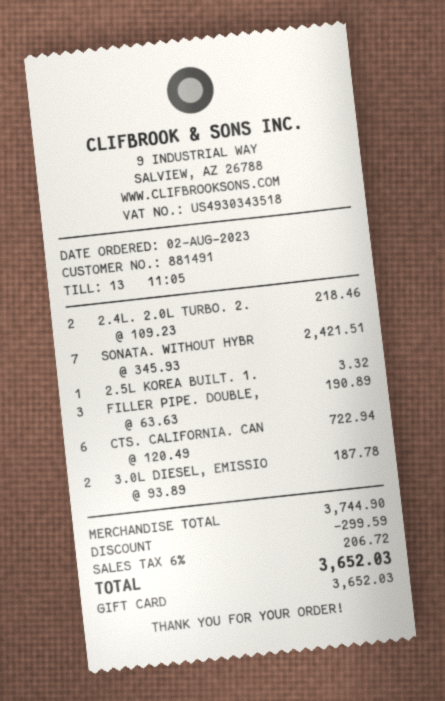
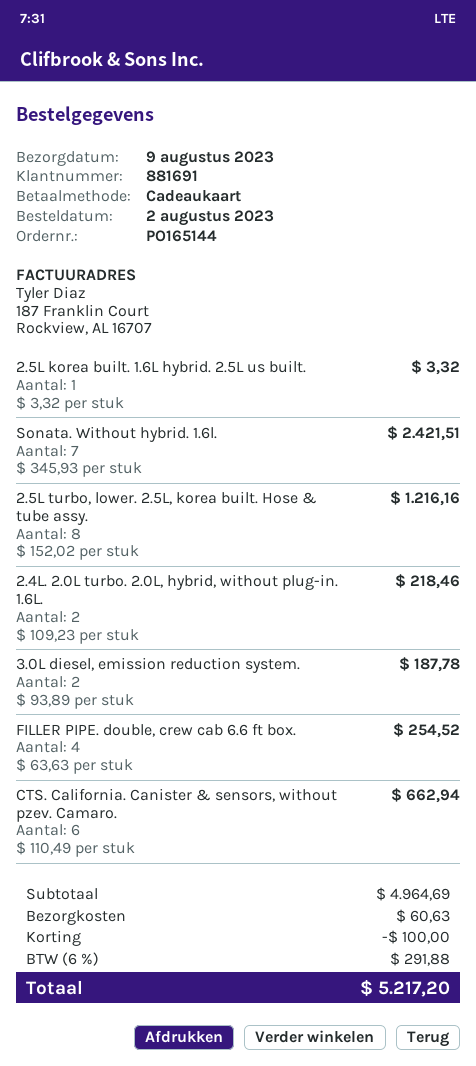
customer number: 881491 -> 881691
FILLER PIPE. DOUBLE,: 3 x 63.63 = 190.89 -> 4 x 63.63 = 254.52
CTS. CALIFORNIA. CAN: 6 x 120.49 = 722.94 -> 6 x 110.49 = 662.94
2.5L turbo, lower. 2.5L, korea built. Hose & tube assy.: none -> 8 x 152.02 = 1216.16
subtotal: 3744.90 -> 4964.69
discount: 299.59 -> 100.00
shipping: none -> 60.63
tax: 6% = 206.72 -> 6% = 291.88
total: 3652.03 -> 5217.20

